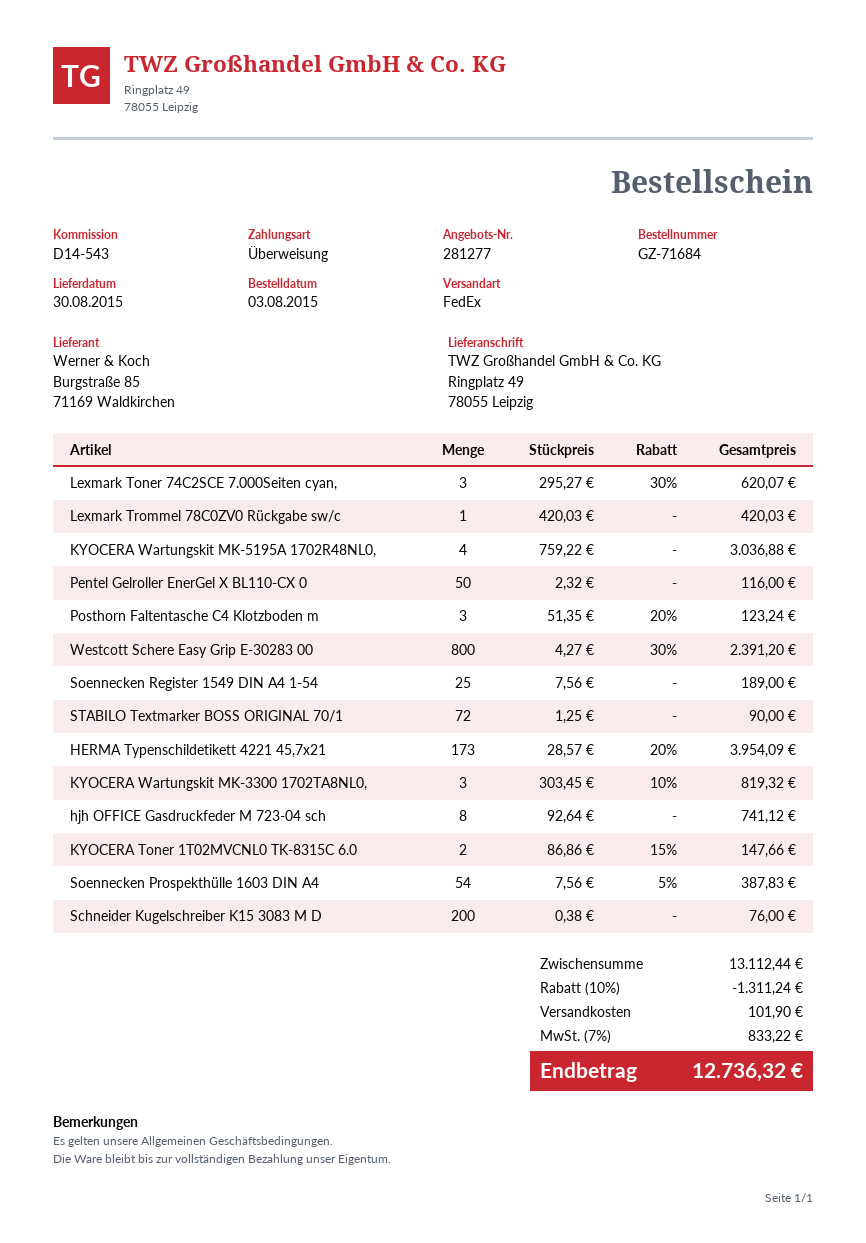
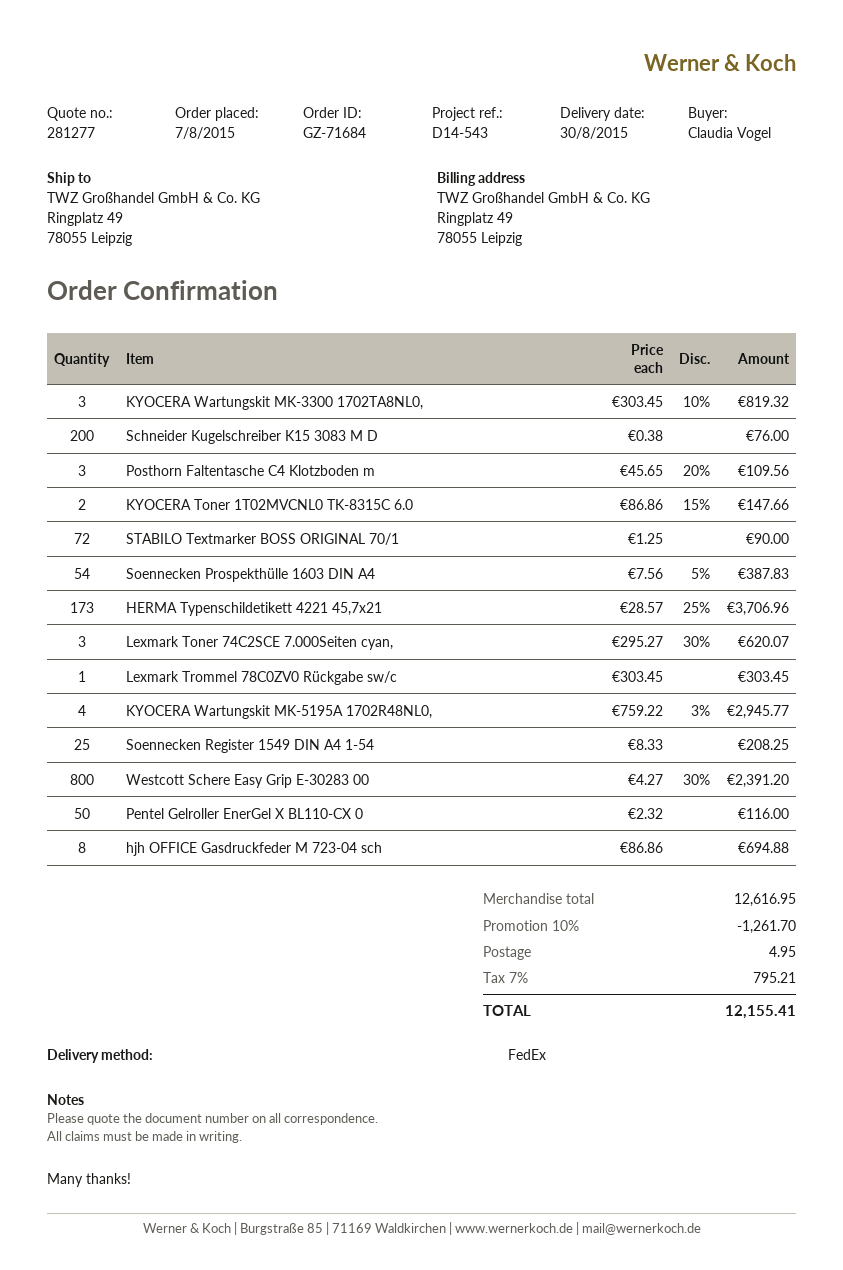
order date: 2015-08-03 -> 2015-08-07
Lexmark Trommel 78C0ZV0 Rückgabe sw/c: 1 x 420.03 = 420.03 -> 1 x 303.45 = 303.45
KYOCERA Wartungskit MK-5195A 1702R48NL0,: 4 x 759.22 = 3036.88 -> 4 x 759.22 - 3% = 2945.77
Posthorn Faltentasche C4 Klotzboden m: 3 x 51.35 - 20% = 123.24 -> 3 x 45.65 - 20% = 109.56
Soennecken Register 1549 DIN A4 1-54: 25 x 7.56 = 189.00 -> 25 x 8.33 = 208.25
HERMA Typenschildetikett 4221 45,7x21: 173 x 28.57 - 20% = 3954.09 -> 173 x 28.57 - 25% = 3706.96
hjh OFFICE Gasdruckfeder M 723-04 sch: 8 x 92.64 = 741.12 -> 8 x 86.86 = 694.88
subtotal: 13112.44 -> 12616.95
discount: 10% = 1311.24 -> 10% = 1261.70
shipping: 101.90 -> 4.95
tax: 7% = 833.22 -> 7% = 795.21
total: 12736.32 -> 12155.41

